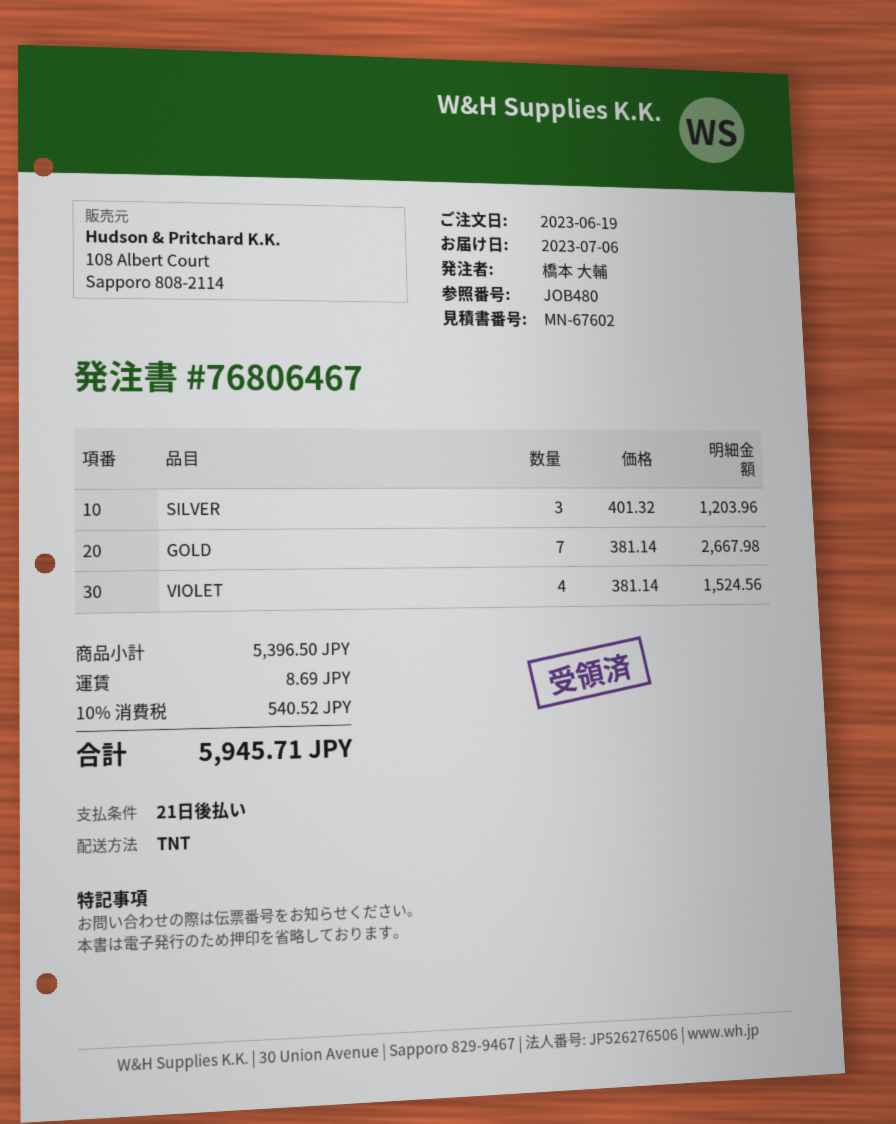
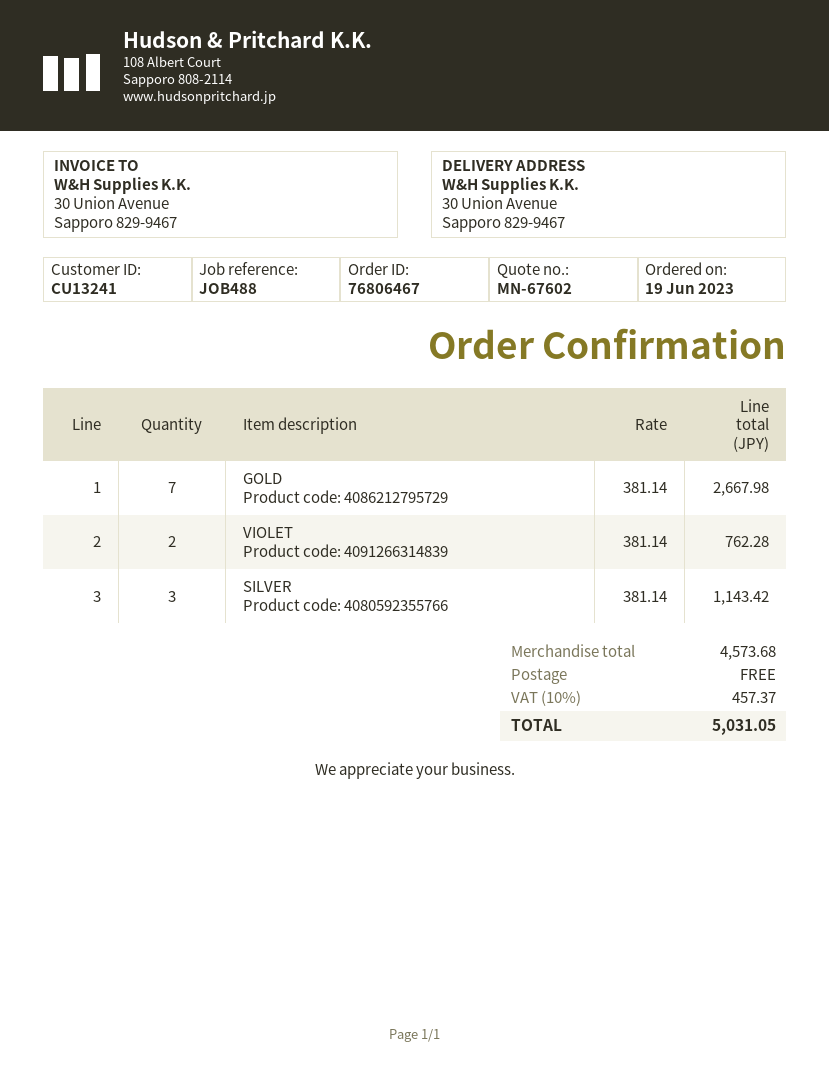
reference: JOB480 -> JOB488
SILVER: 3 x 401.32 = 1203.96 -> 3 x 381.14 = 1143.42
VIOLET: 4 x 381.14 = 1524.56 -> 2 x 381.14 = 762.28
subtotal: 5396.50 -> 4573.68
shipping: 8.69 -> 0.00
tax: 10% = 540.52 -> 10% = 457.37
total: 5945.71 -> 5031.05

